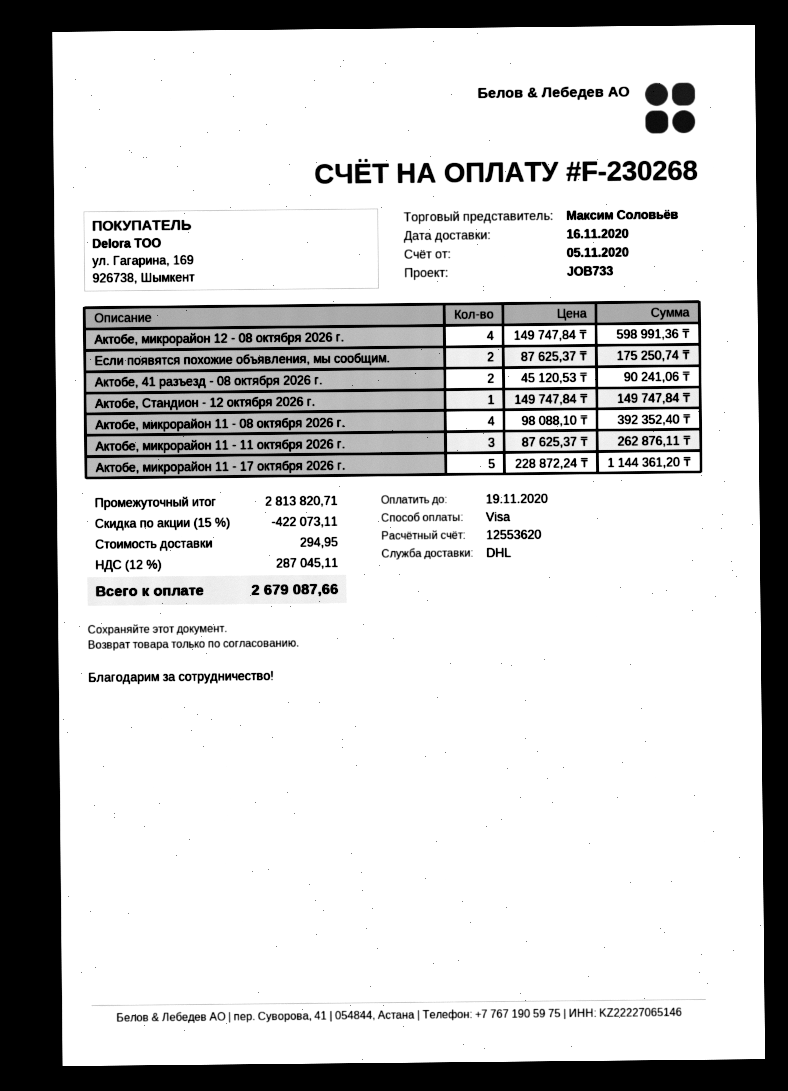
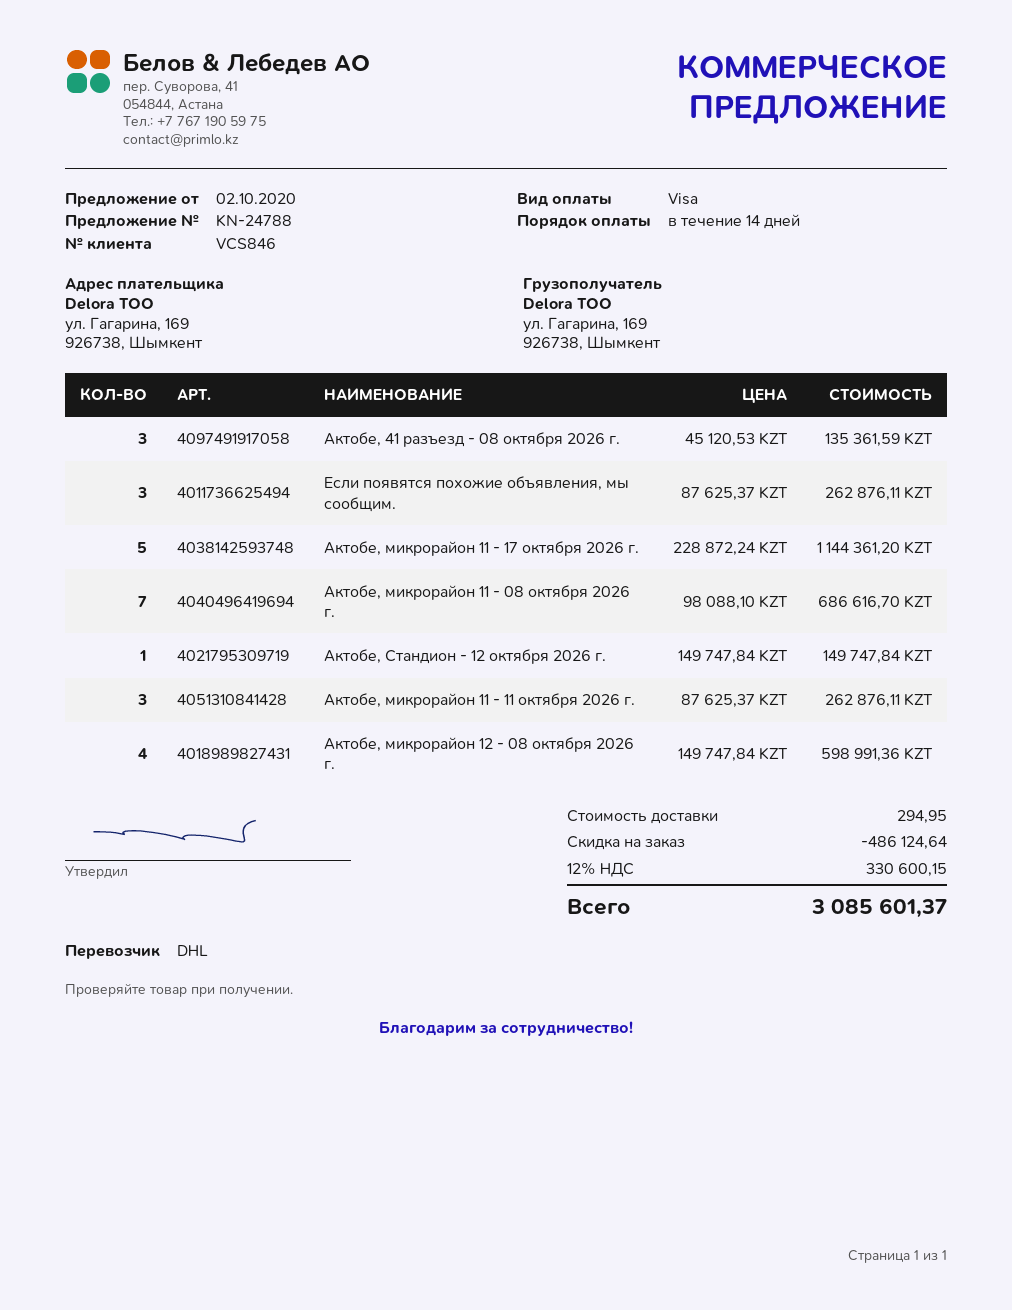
Если появятся похожие объявления, мы сообщим.: 2 x 87625.37 = 175250.74 -> 3 x 87625.37 = 262876.11
Актобе, 41 разъезд - 08 октября 2026 г.: 2 x 45120.53 = 90241.06 -> 3 x 45120.53 = 135361.59
Актобе, микрорайон 11 - 08 октября 2026 г.: 4 x 98088.10 = 392352.40 -> 7 x 98088.10 = 686616.70
discount: 422073.11 -> 486124.64
tax: 12% = 287045.11 -> 12% = 330600.15
total: 2679087.66 -> 3085601.37

